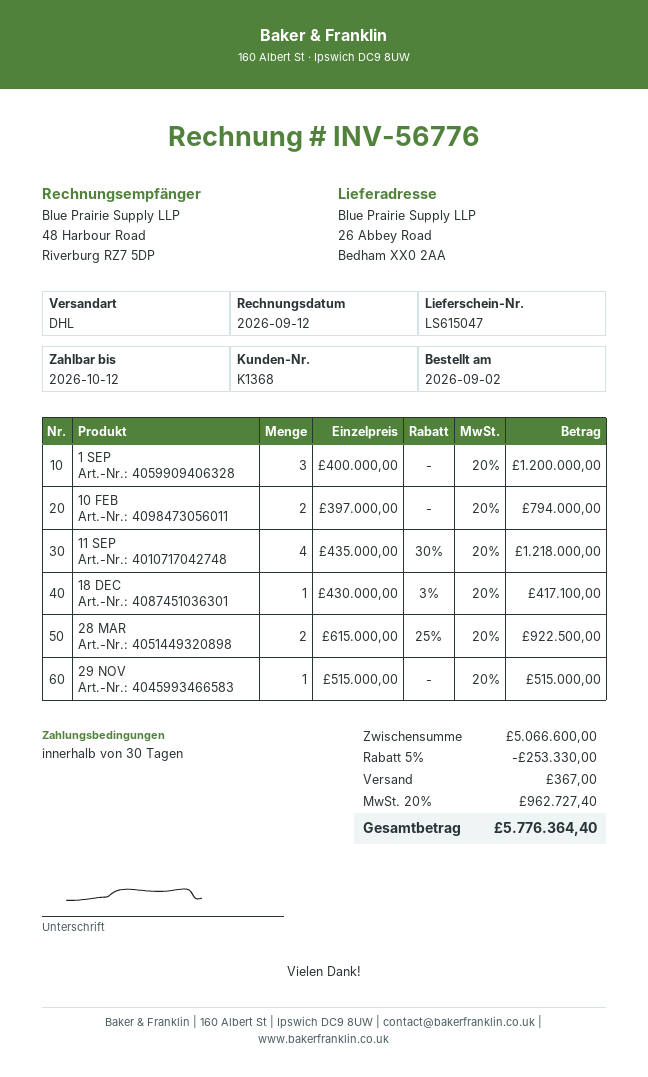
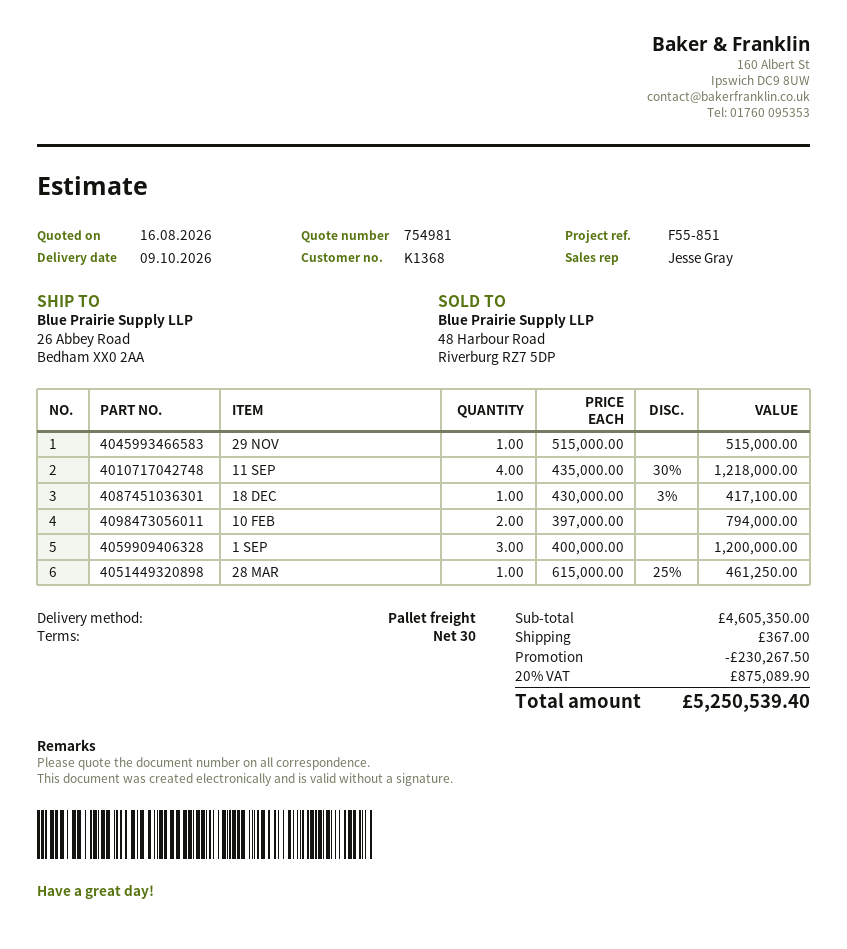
shipping method: DHL -> pallet freight
28 MAR: 2 x 615000.00 - 25% = 922500.00 -> 1 x 615000.00 - 25% = 461250.00
subtotal: 5066600.00 -> 4605350.00
discount: 253330.00 -> 230267.50
tax: 20% = 962727.40 -> 20% = 875089.90
total: 5776364.40 -> 5250539.40

